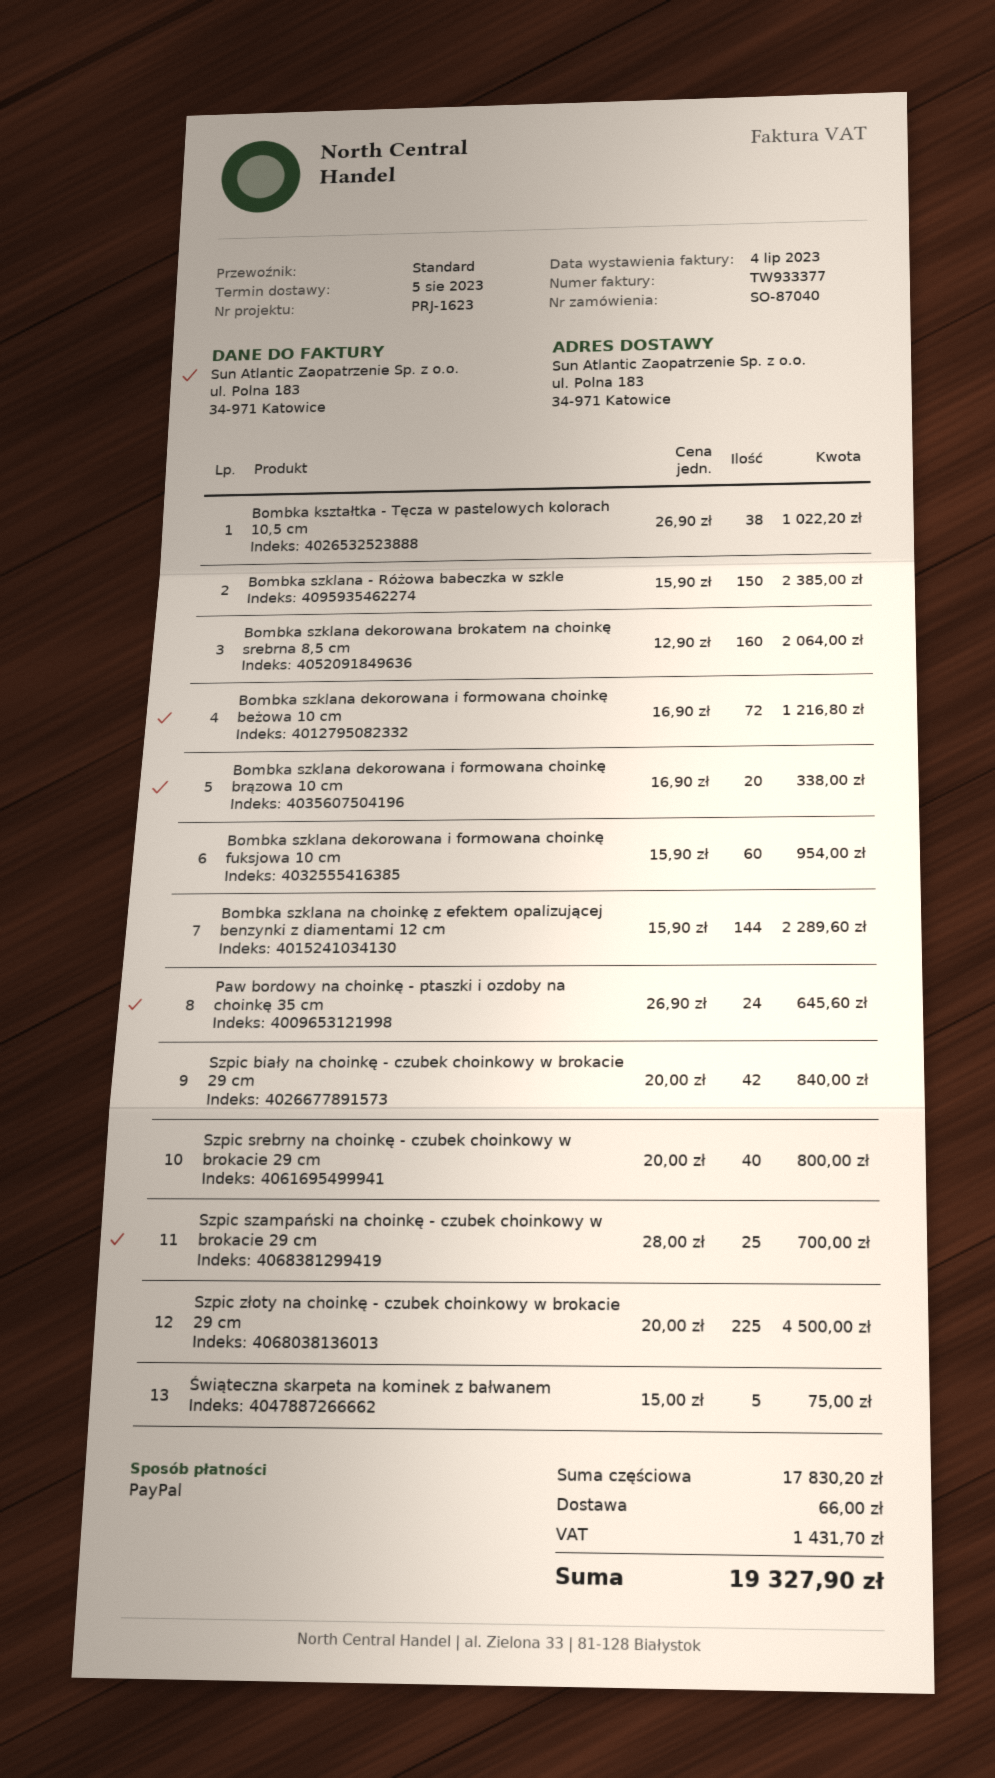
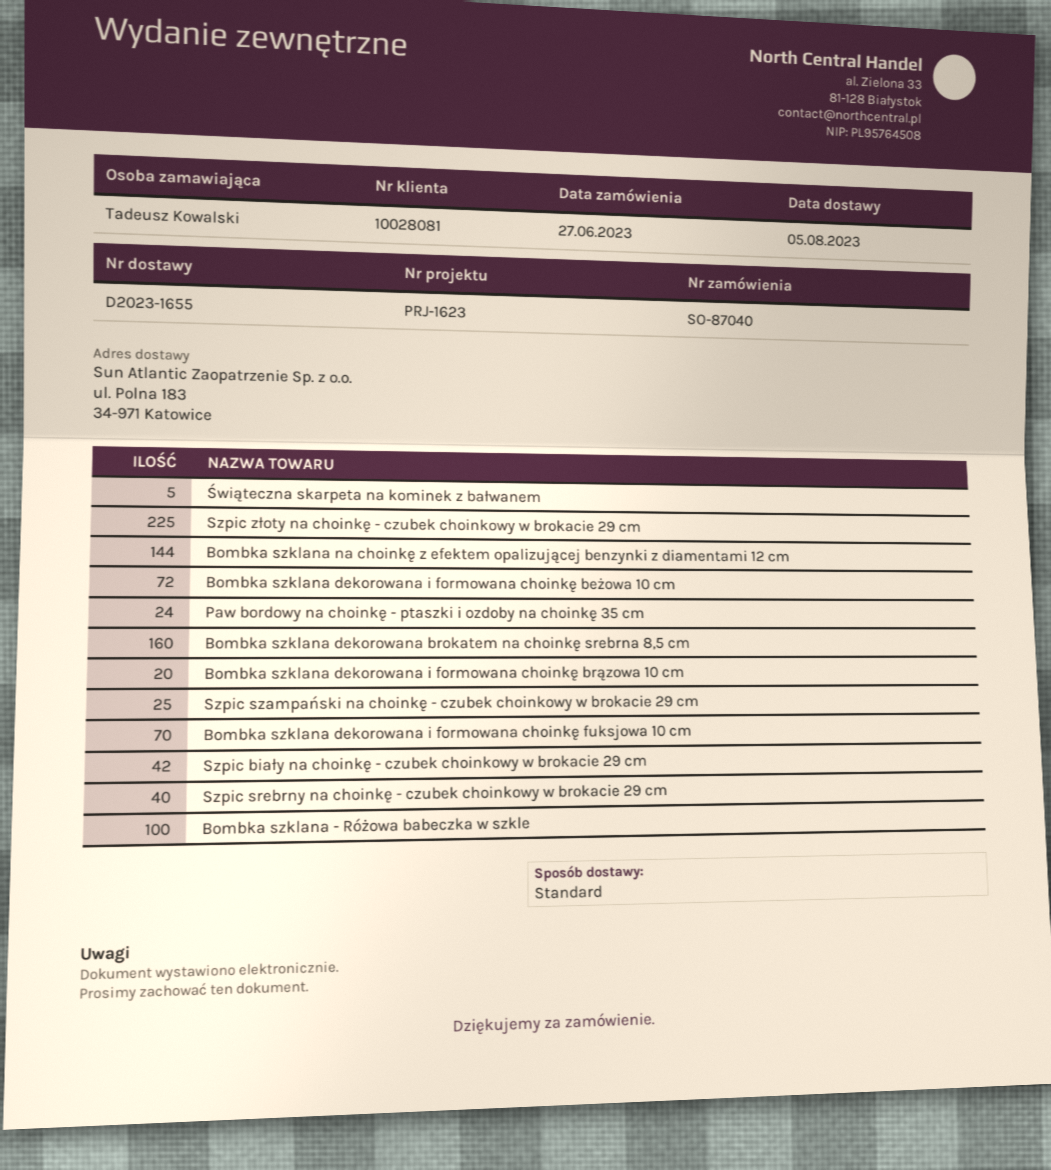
Bombka kształtka - Tęcza w pastelowych kolorach 10,5 cm: 38 -> none
Bombka szklana - Różowa babeczka w szkle: 150 -> 100
Bombka szklana dekorowana i formowana choinkę fuksjowa 10 cm: 60 -> 70

